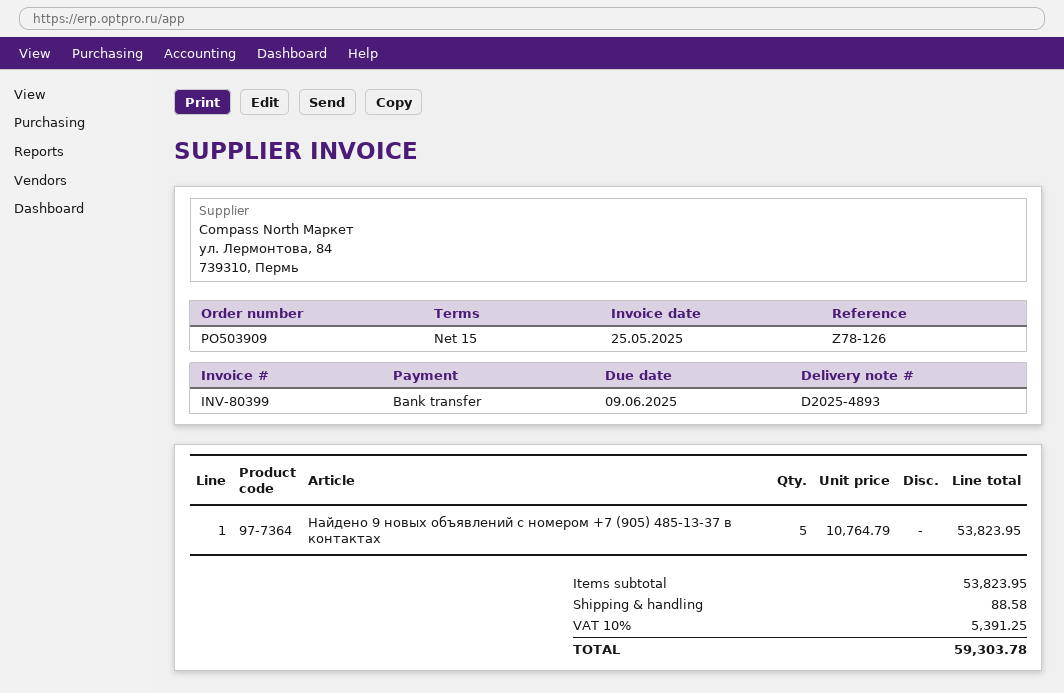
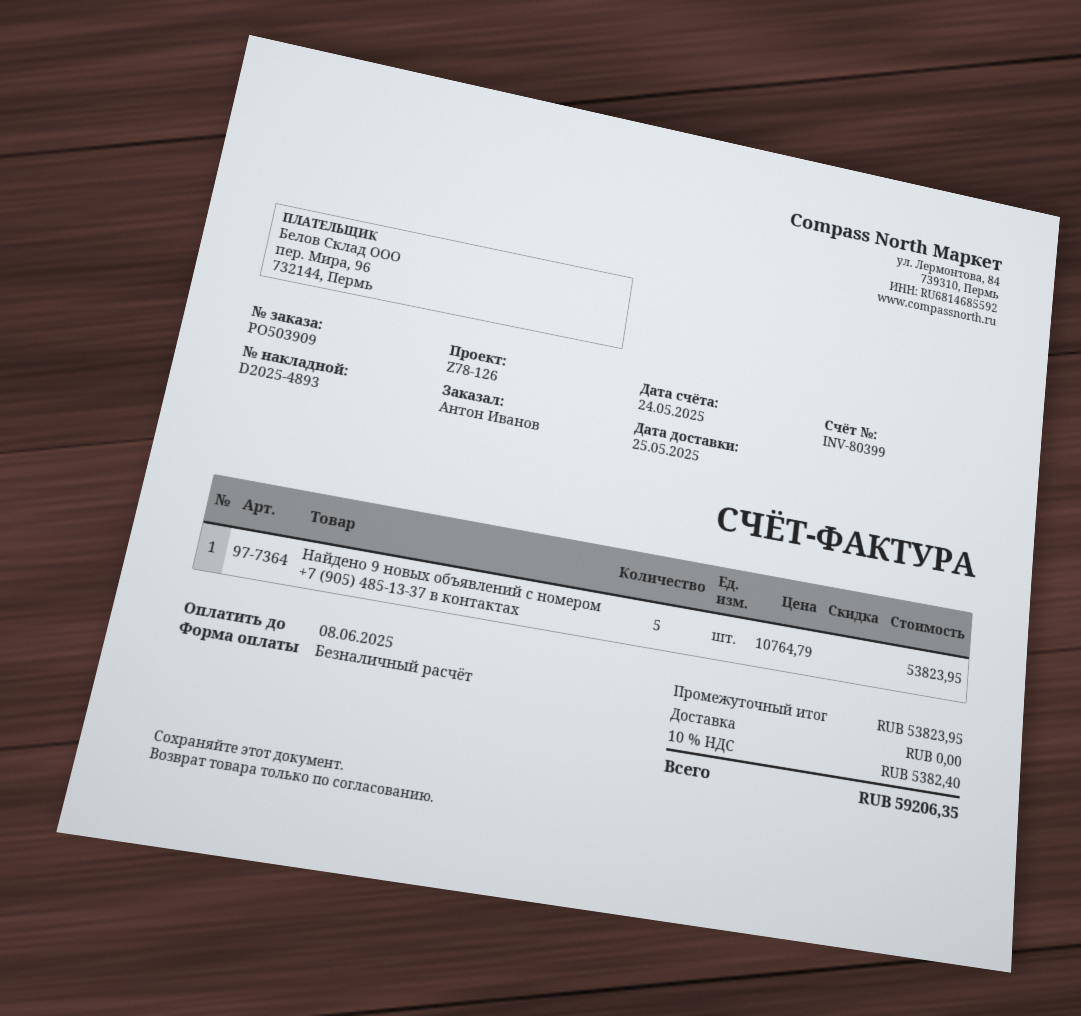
invoice date: 2025-05-25 -> 2025-05-24
due date: 2025-06-09 -> 2025-06-08
shipping: 88.58 -> 0.00
tax: 10% = 5391.25 -> 10% = 5382.40
total: 59303.78 -> 59206.35

